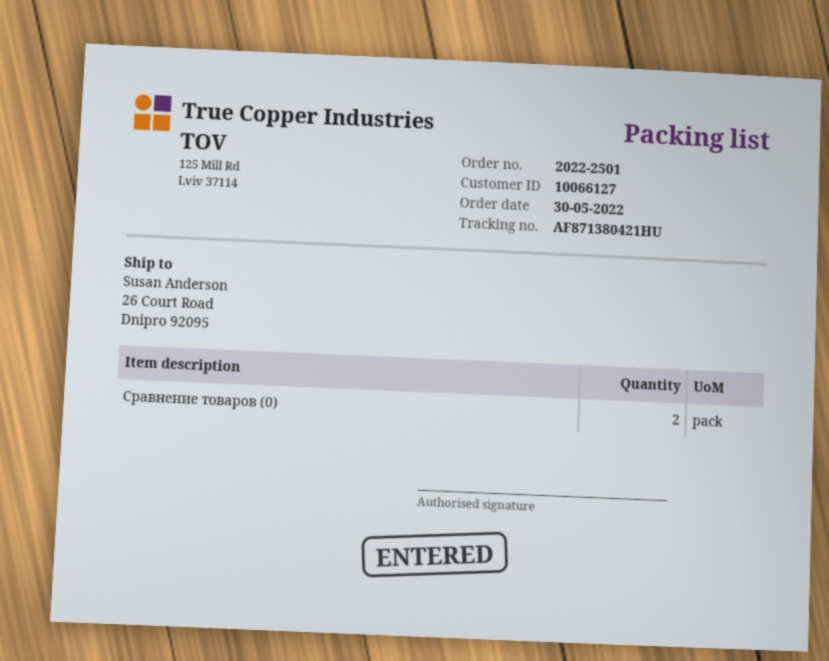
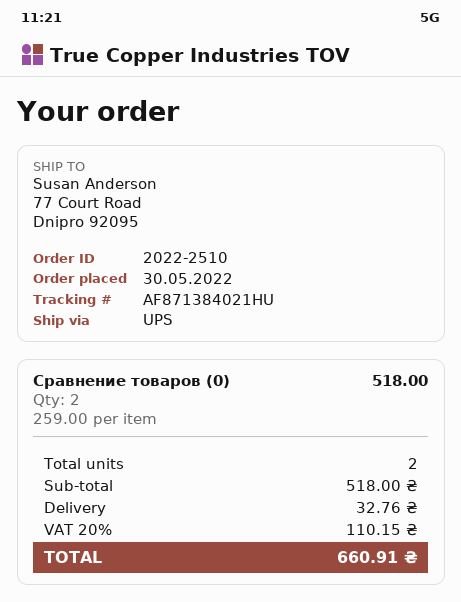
order number: 2022-2501 -> 2022-2510
tracking number: AF871380421HU -> AF871384021HU
ship to: 26 Court Road, Dnipro 92095 -> 77 Court Road, Dnipro 92095

